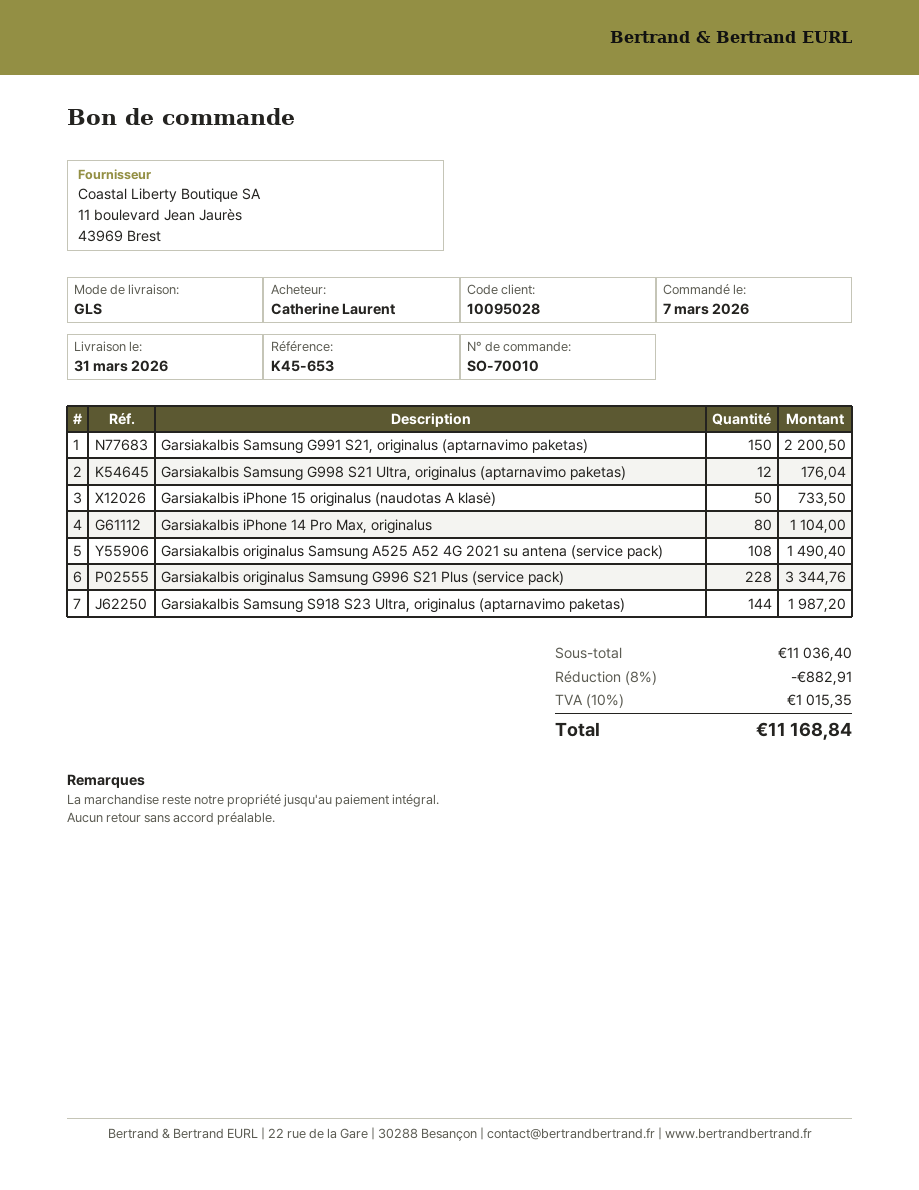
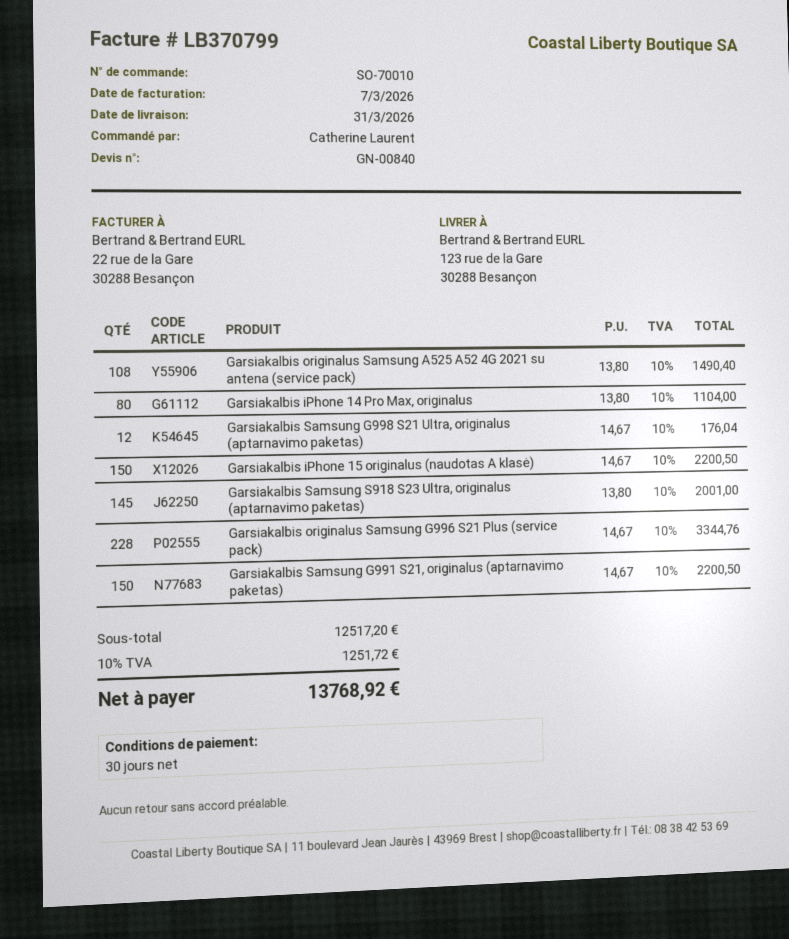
Garsiakalbis iPhone 15 originalus (naudotas A klasė): 50 for 733.50 -> 150 for 2200.50
Garsiakalbis Samsung S918 S23 Ultra, originalus (aptarnavimo paketas): 144 for 1987.20 -> 145 for 2001.00
subtotal: 11036.40 -> 12517.20
discount: 8% = 882.91 -> none
tax: 10% = 1015.35 -> 10% = 1251.72
total: 11168.84 -> 13768.92

